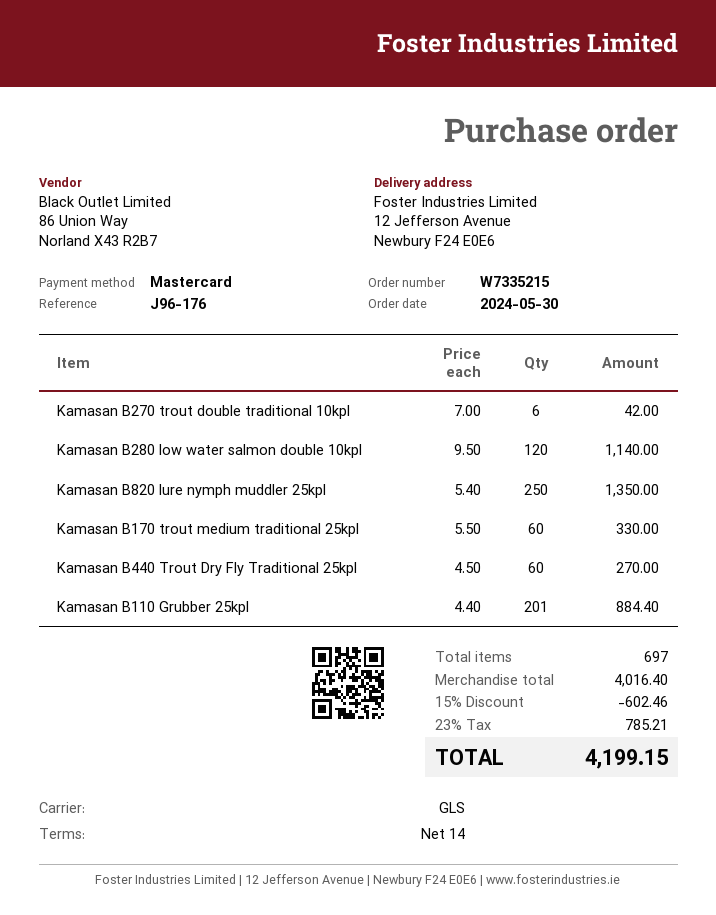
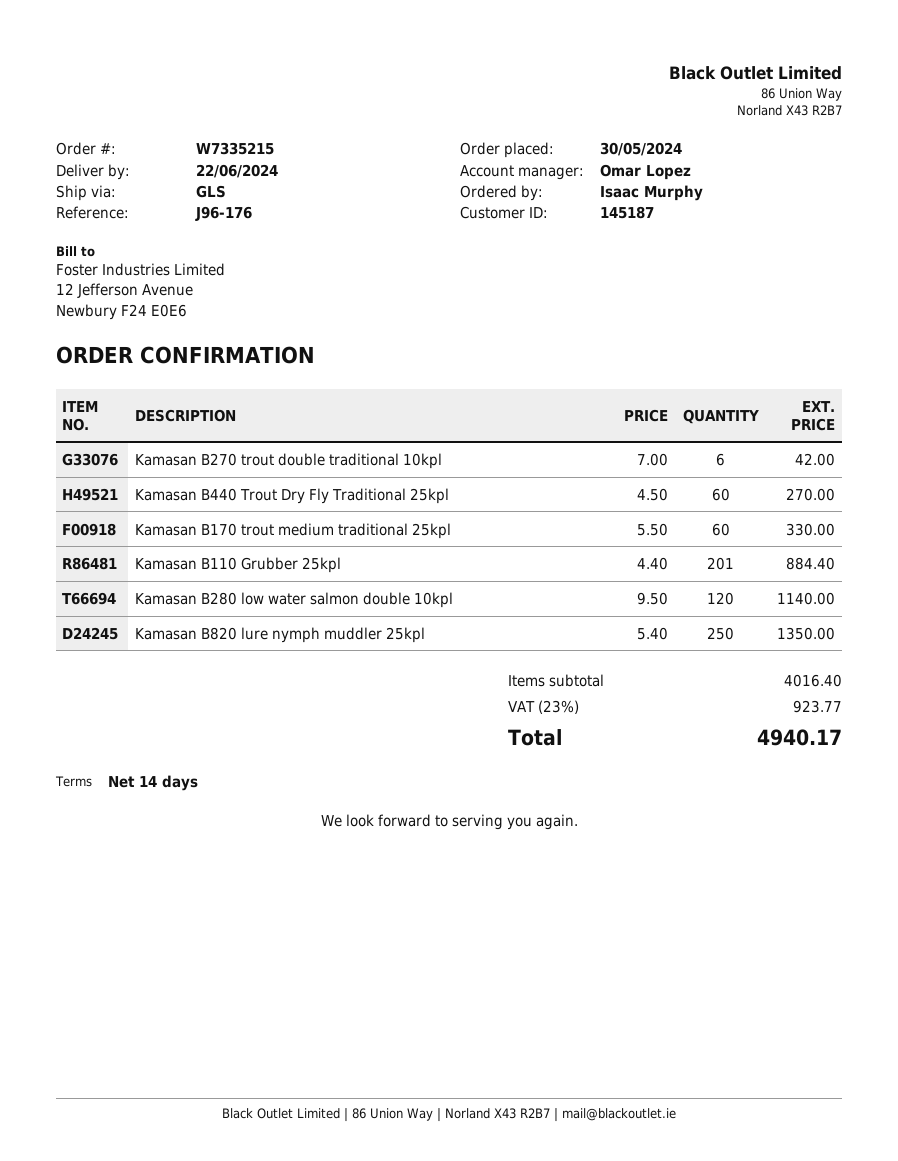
discount: 15% = 602.46 -> none
tax: 23% = 785.21 -> 23% = 923.77
total: 4199.15 -> 4940.17

